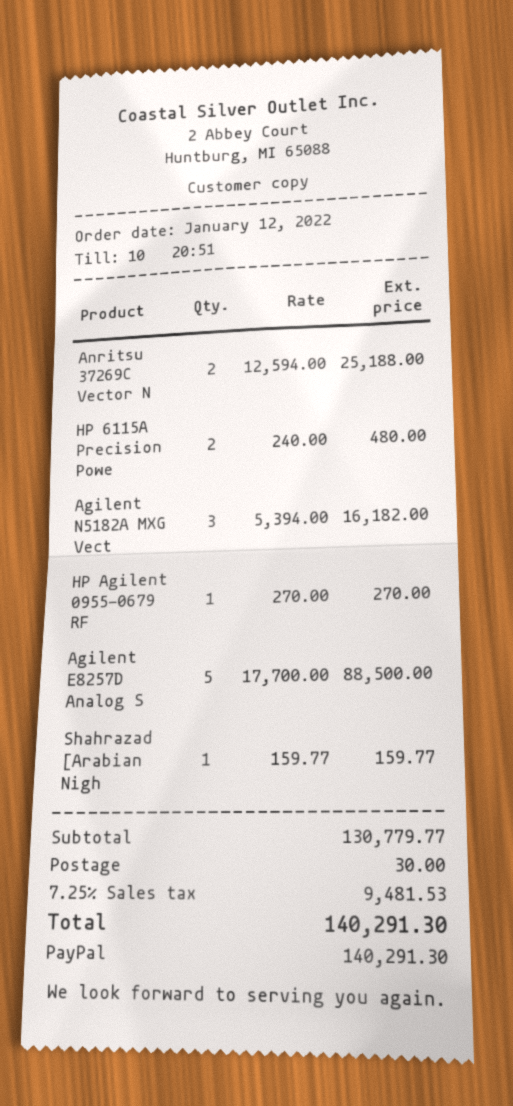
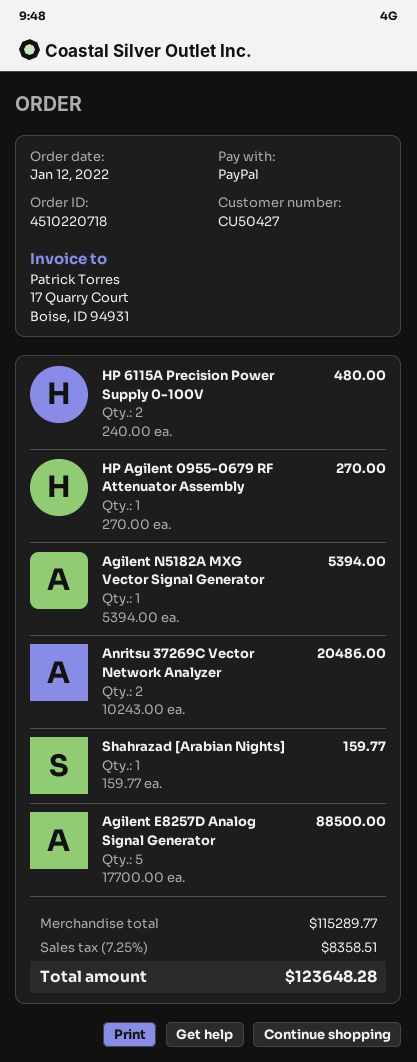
Anritsu 37269C Vector N: 2 x 12594.00 = 25188.00 -> 2 x 10243.00 = 20486.00
Agilent N5182A MXG Vect: 3 x 5394.00 = 16182.00 -> 1 x 5394.00 = 5394.00
subtotal: 130779.77 -> 115289.77
shipping: 30.00 -> none
tax: 7.25% = 9481.53 -> 7.25% = 8358.51
total: 140291.30 -> 123648.28

